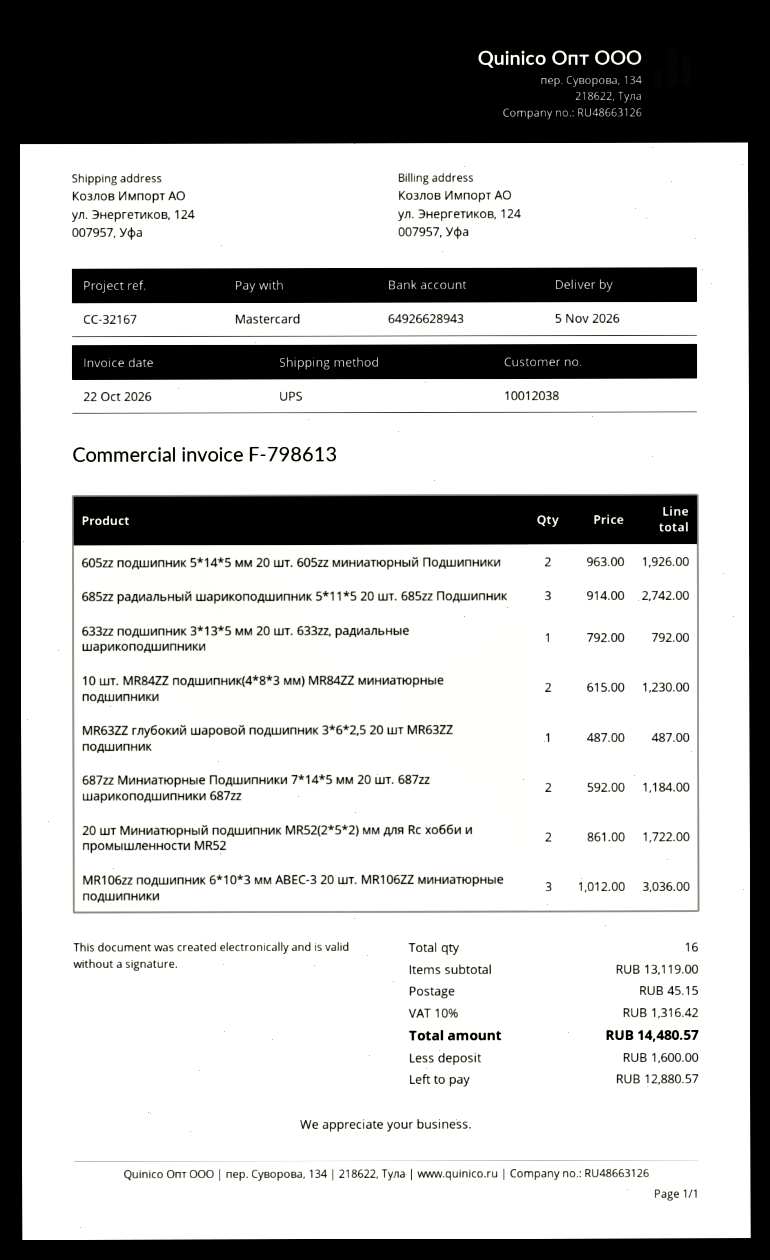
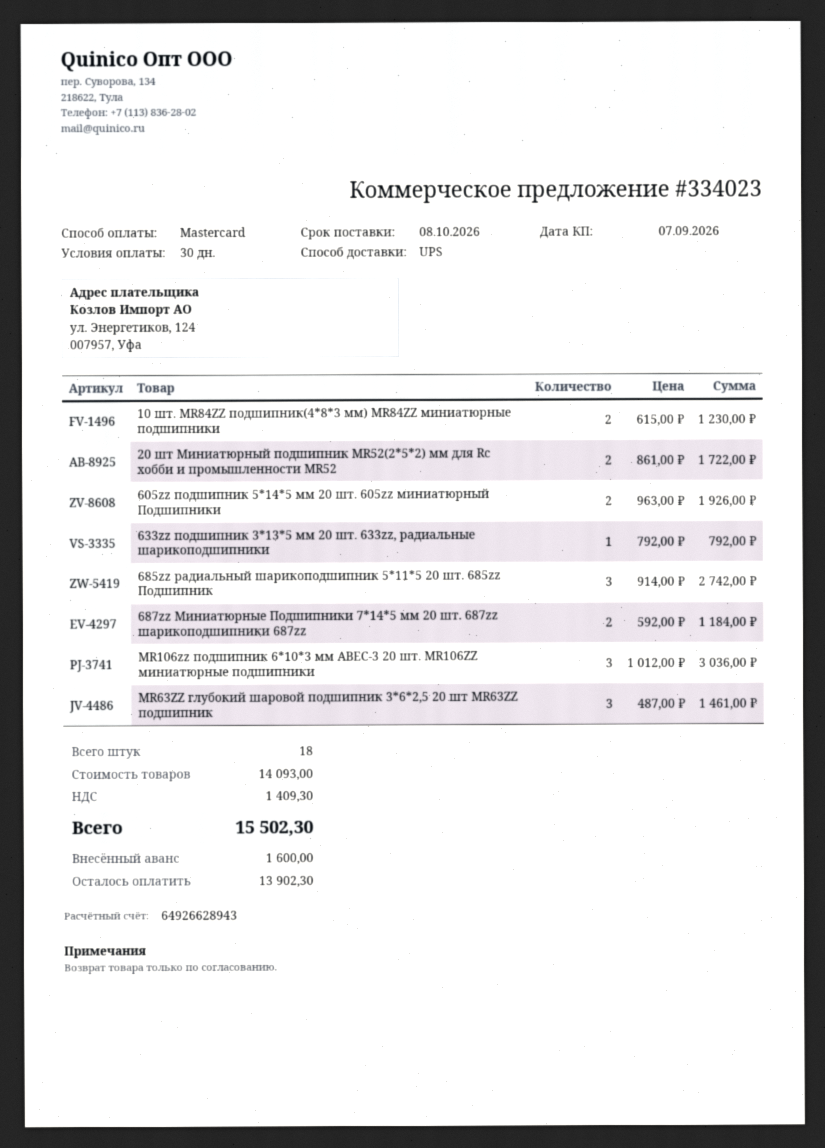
delivery date: 2026-11-05 -> 2026-10-08
MR63ZZ глубокий шаровой подшипник 3*6*2,5 20 шт MR63ZZ подшипник: 1 x 487.00 = 487.00 -> 3 x 487.00 = 1461.00
total quantity: 16 -> 18
subtotal: 13119.00 -> 14093.00
shipping: 45.15 -> none
tax: 1316.42 -> 1409.30
total: 14480.57 -> 15502.30
balance: 12880.57 -> 13902.30

